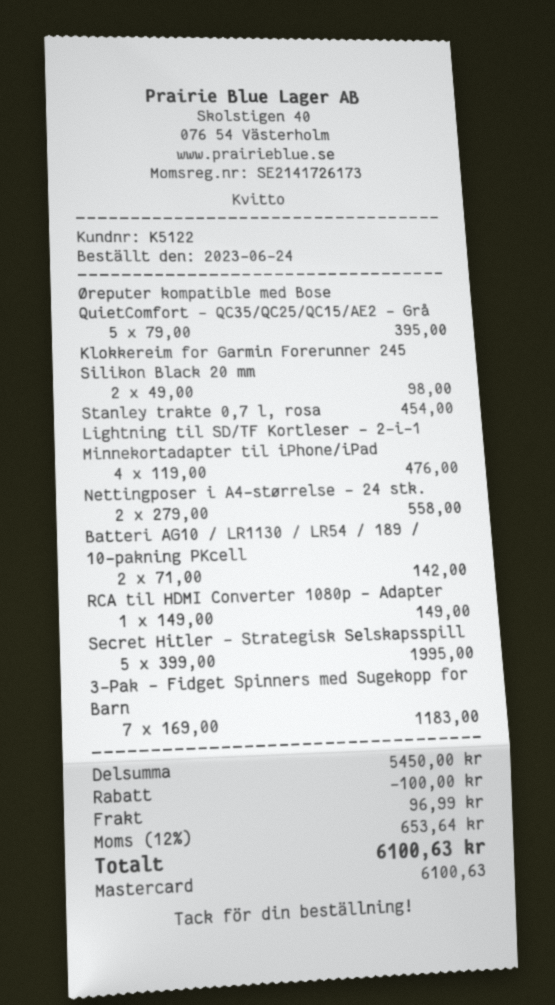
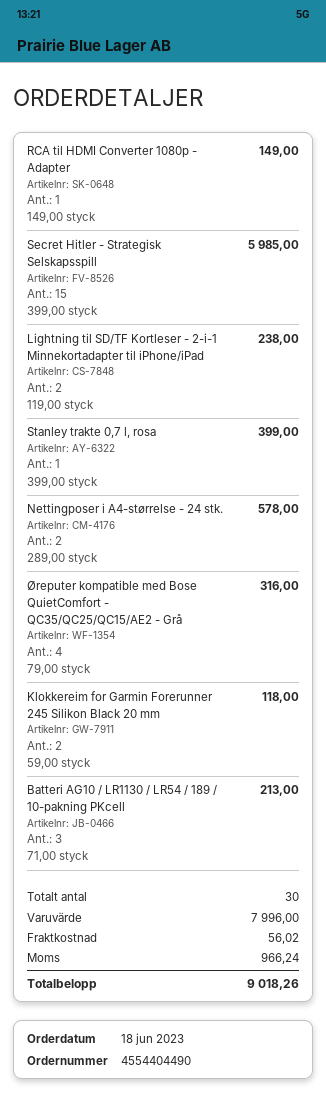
order date: 2023-06-24 -> 2023-06-18
Øreputer kompatible med Bose QuietComfort - QC35/QC25/QC15/AE2 - Grå: 5 x 79.00 = 395.00 -> 4 x 79.00 = 316.00
Klokkereim for Garmin Forerunner 245 Silikon Black 20 mm: 2 x 49.00 = 98.00 -> 2 x 59.00 = 118.00
Stanley trakte 0,7 l, rosa: 1 x 454.00 = 454.00 -> 1 x 399.00 = 399.00
Lightning til SD/TF Kortleser - 2-i-1 Minnekortadapter til iPhone/iPad: 4 x 119.00 = 476.00 -> 2 x 119.00 = 238.00
Nettingposer i A4-størrelse - 24 stk.: 2 x 279.00 = 558.00 -> 2 x 289.00 = 578.00
Batteri AG10 / LR1130 / LR54 / 189 / 10-pakning PKcell: 2 x 71.00 = 142.00 -> 3 x 71.00 = 213.00
Secret Hitler - Strategisk Selskapsspill: 5 x 399.00 = 1995.00 -> 15 x 399.00 = 5985.00
3-Pak - Fidget Spinners med Sugekopp for Barn: 7 x 169.00 = 1183.00 -> none
subtotal: 5450.00 -> 7996.00
discount: 100.00 -> none
shipping: 96.99 -> 56.02
tax: 653.64 -> 966.24
total: 6100.63 -> 9018.26

